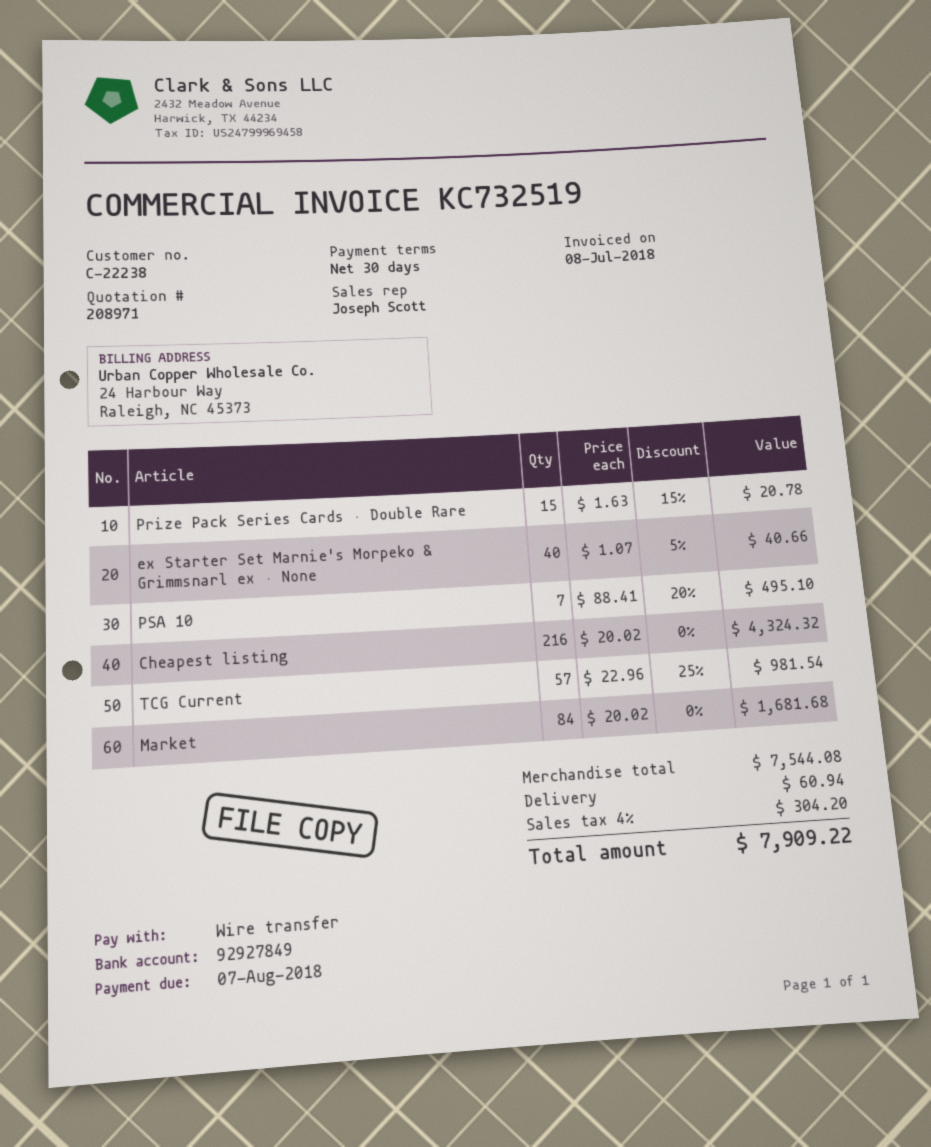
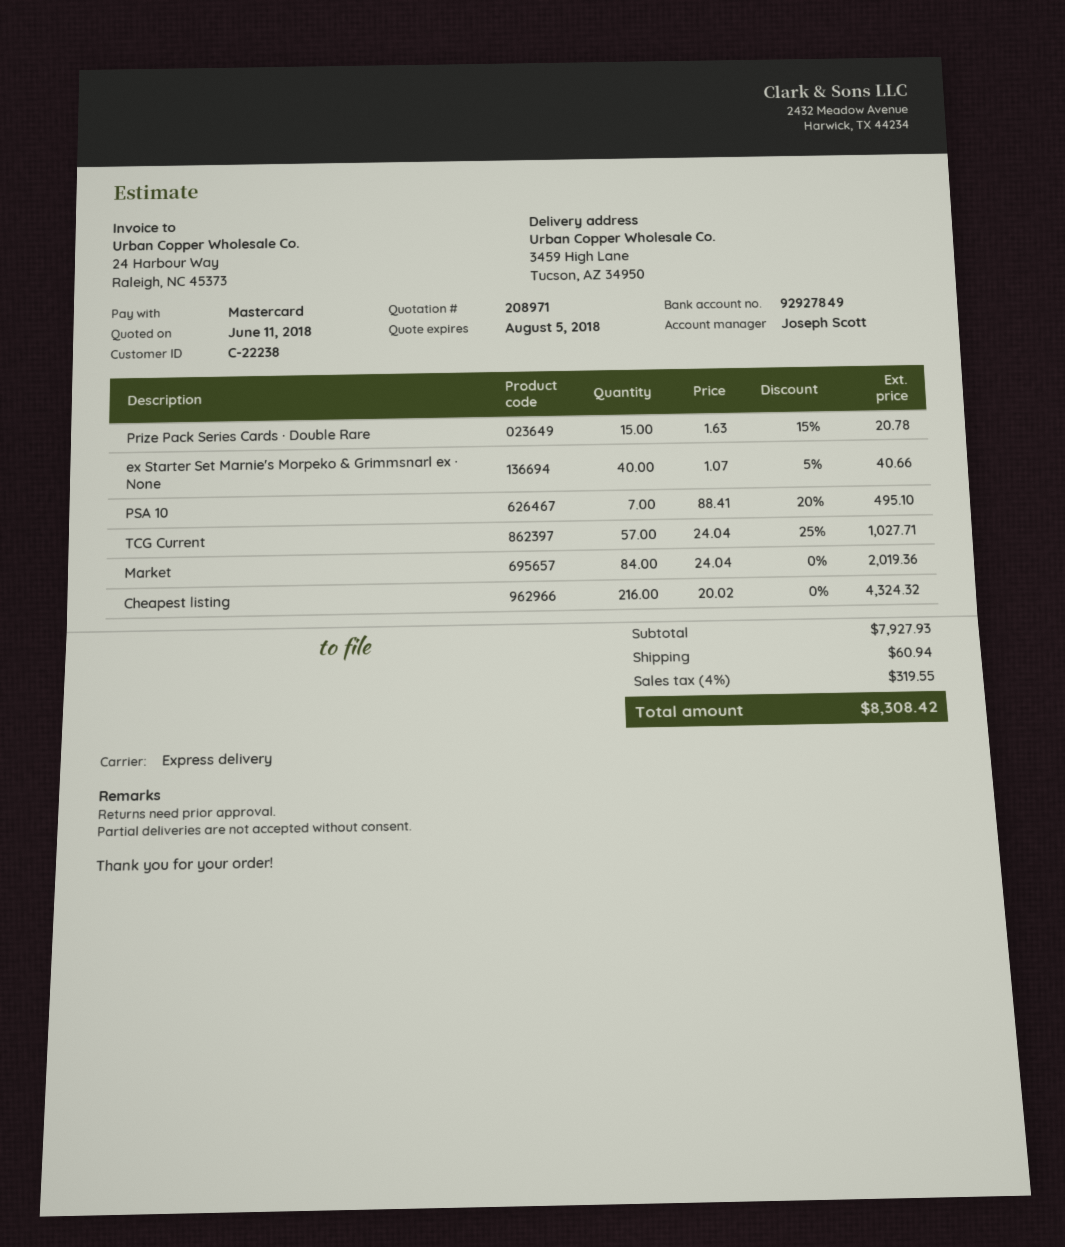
payment method: bank transfer -> Mastercard
TCG Current: 57 x 22.96 - 25% = 981.54 -> 57 x 24.04 - 25% = 1027.71
Market: 84 x 20.02 = 1681.68 -> 84 x 24.04 = 2019.36
subtotal: 7544.08 -> 7927.93
tax: 4% = 304.20 -> 4% = 319.55
total: 7909.22 -> 8308.42

